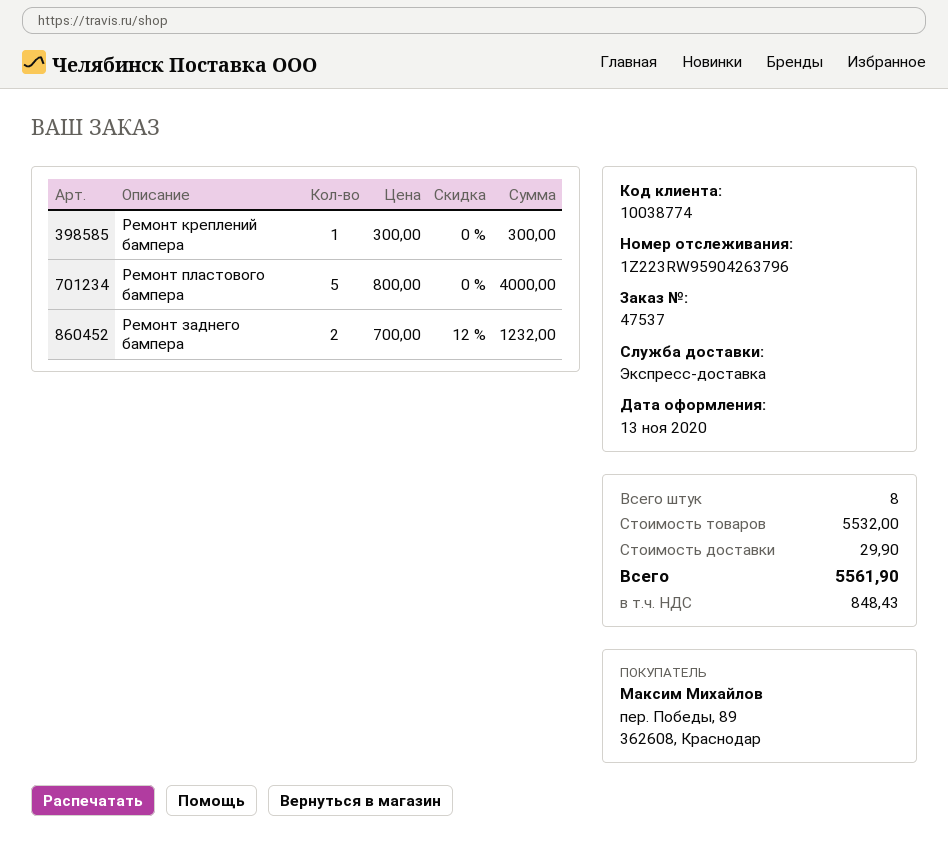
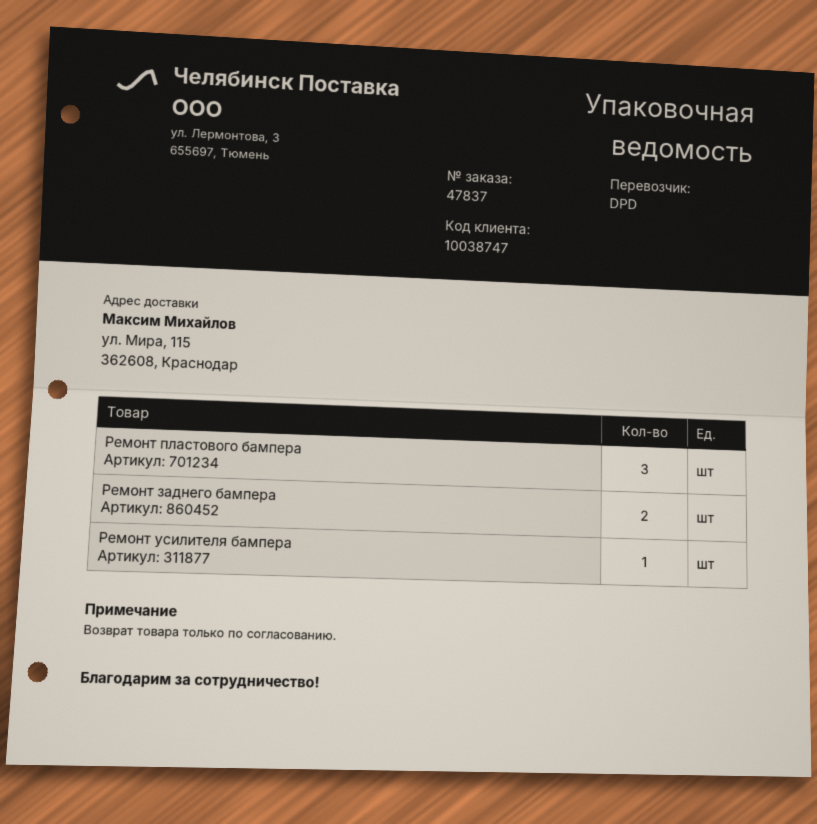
order number: 47537 -> 47837
customer number: 10038774 -> 10038747
shipping method: express -> DPD
Ремонт креплений бампера: 1 -> none
Ремонт пластового бампера: 5 -> 3
Ремонт усилителя бампера: none -> 1

